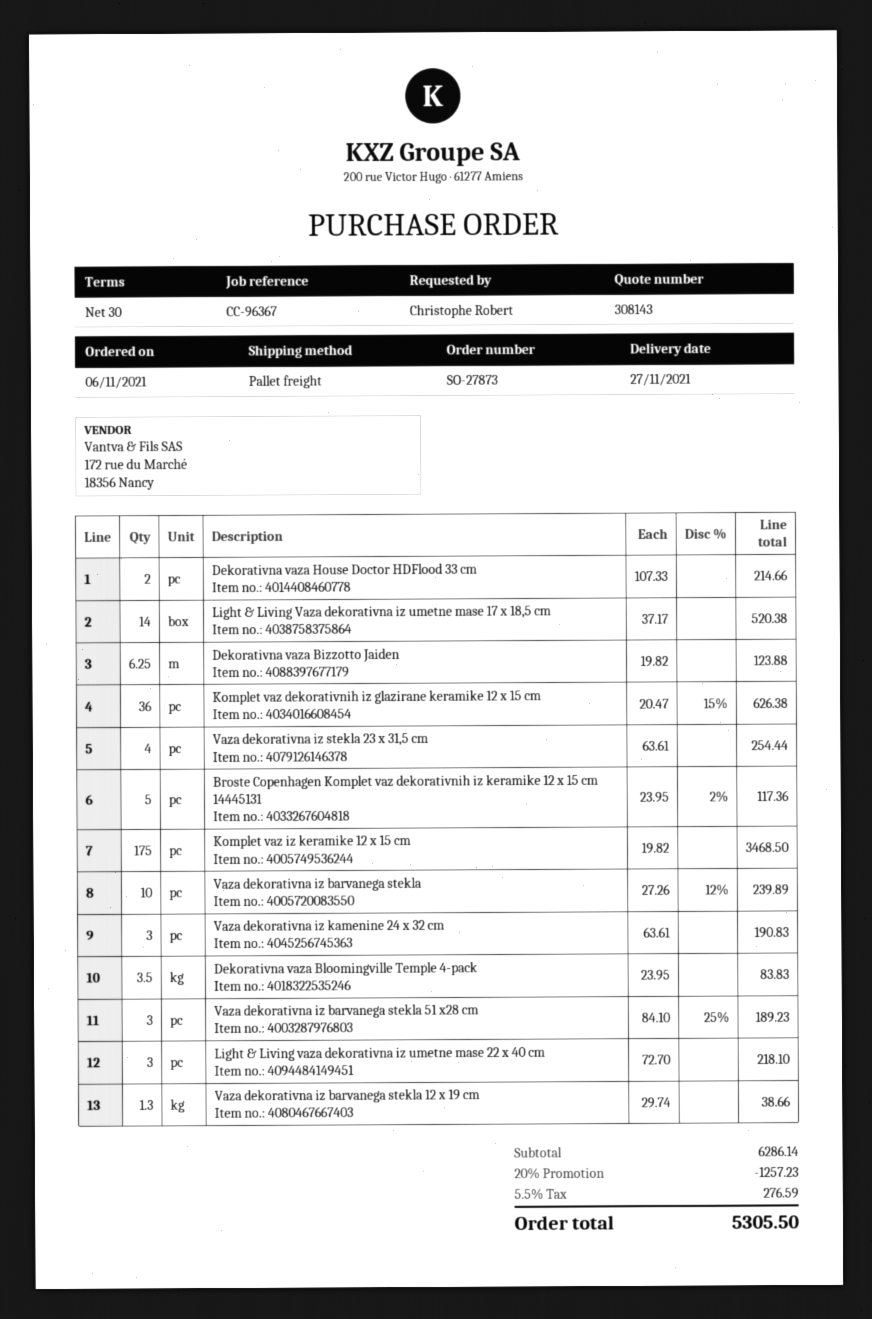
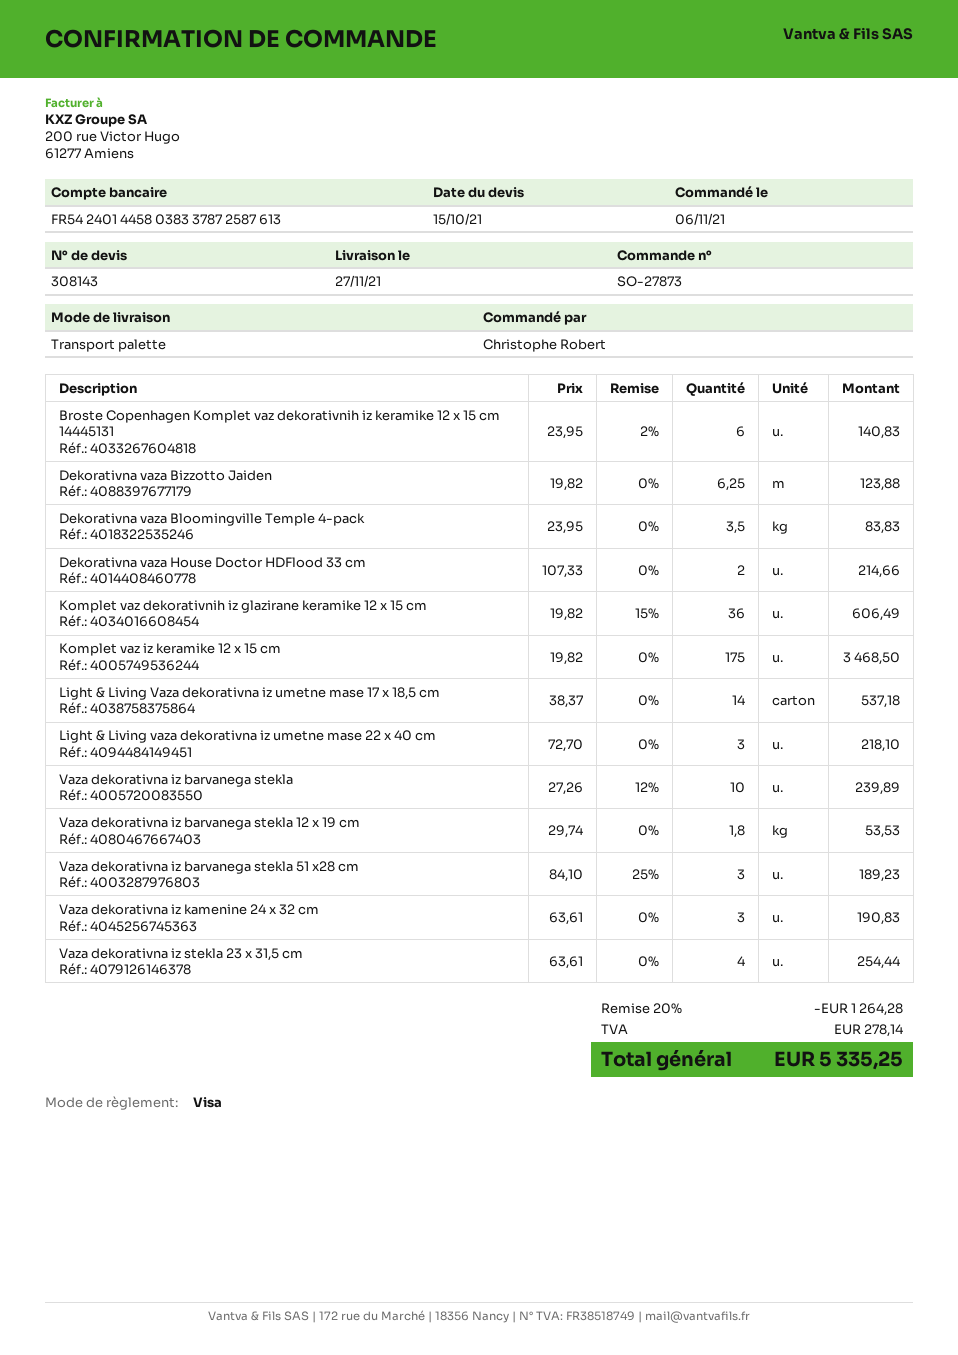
Light & Living Vaza dekorativna iz umetne mase 17 x 18,5 cm: 14 x 37.17 = 520.38 -> 14 x 38.37 = 537.18
Komplet vaz dekorativnih iz glazirane keramike 12 x 15 cm: 36 x 20.47 - 15% = 626.38 -> 36 x 19.82 - 15% = 606.49
Broste Copenhagen Komplet vaz dekorativnih iz keramike 12 x 15 cm 14445131: 5 x 23.95 - 2% = 117.36 -> 6 x 23.95 - 2% = 140.83
Vaza dekorativna iz barvanega stekla 12 x 19 cm: 1.3 x 29.74 = 38.66 -> 1.8 x 29.74 = 53.53
discount: 20% = 1257.23 -> 20% = 1264.28
tax: 276.59 -> 278.14
total: 5305.50 -> 5335.25

